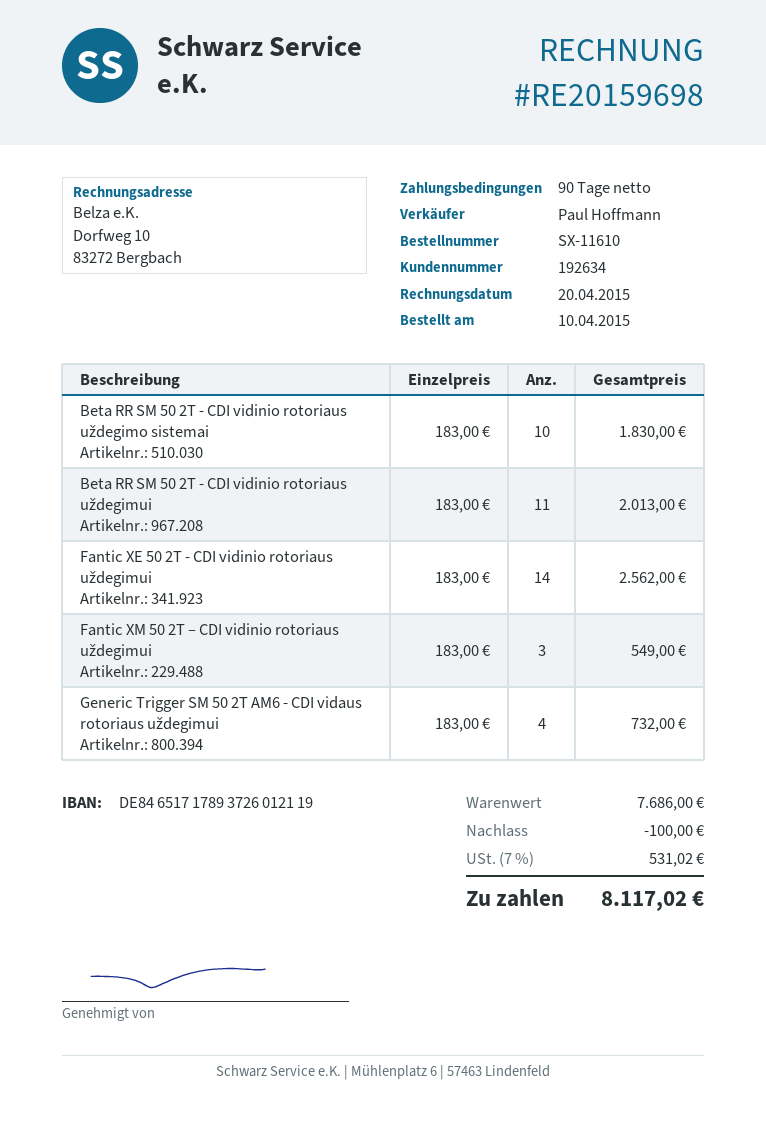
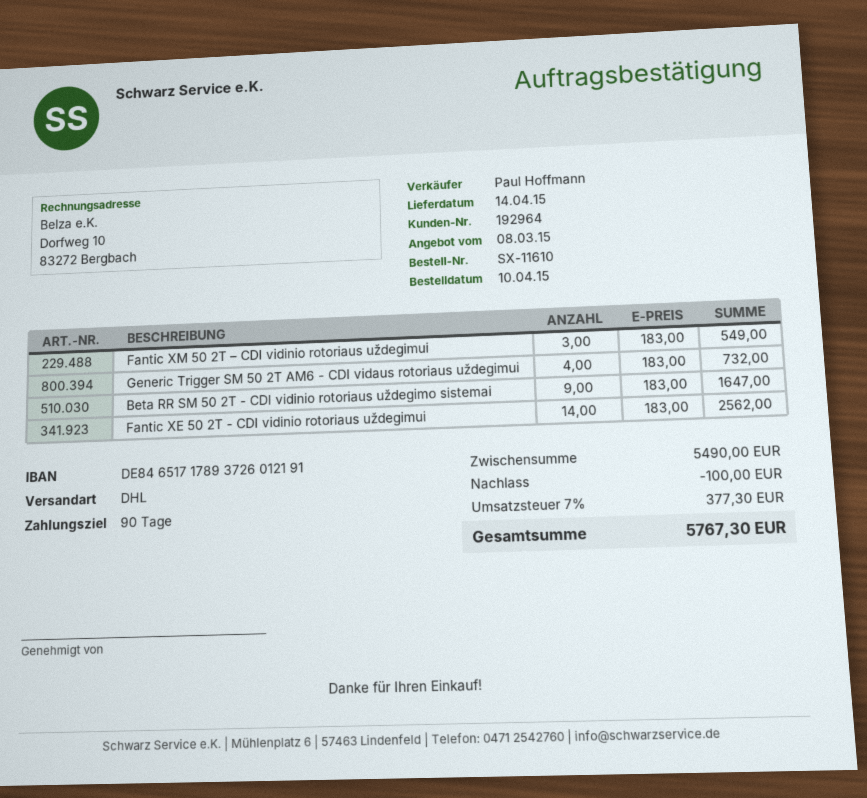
customer number: 192634 -> 192964
bank account: DE84651717893726012119 -> DE84651717893726012191
Beta RR SM 50 2T - CDI vidinio rotoriaus uždegimo sistemai: 10 x 183.00 = 1830.00 -> 9 x 183.00 = 1647.00
Beta RR SM 50 2T - CDI vidinio rotoriaus uždegimui: 11 x 183.00 = 2013.00 -> none
subtotal: 7686.00 -> 5490.00
tax: 7% = 531.02 -> 7% = 377.30
total: 8117.02 -> 5767.30

